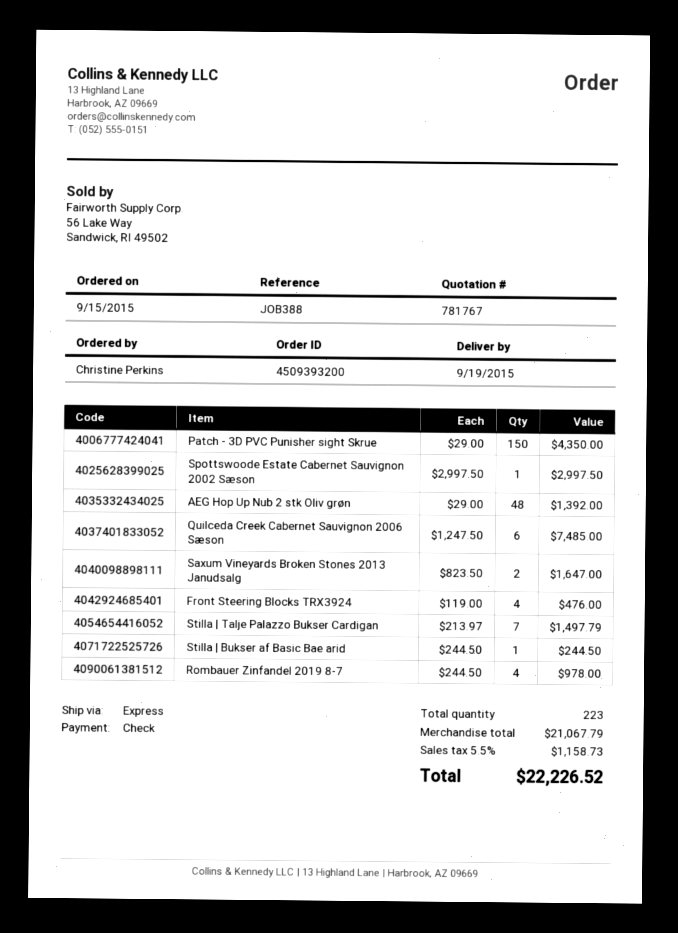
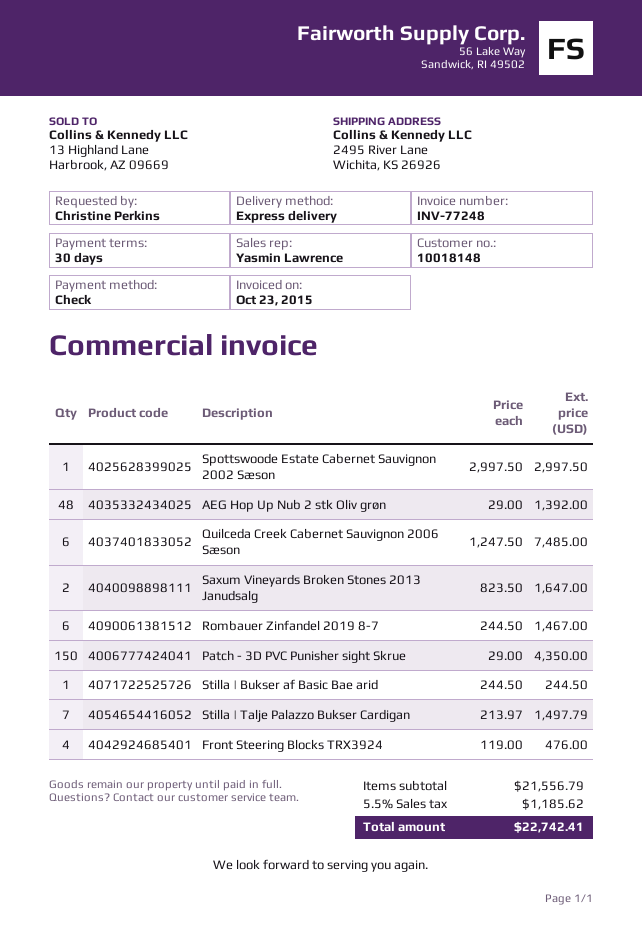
Rombauer Zinfandel 2019 8-7: 4 x 244.50 = 978.00 -> 6 x 244.50 = 1467.00
subtotal: 21067.79 -> 21556.79
tax: 5.5% = 1158.73 -> 5.5% = 1185.62
total: 22226.52 -> 22742.41

